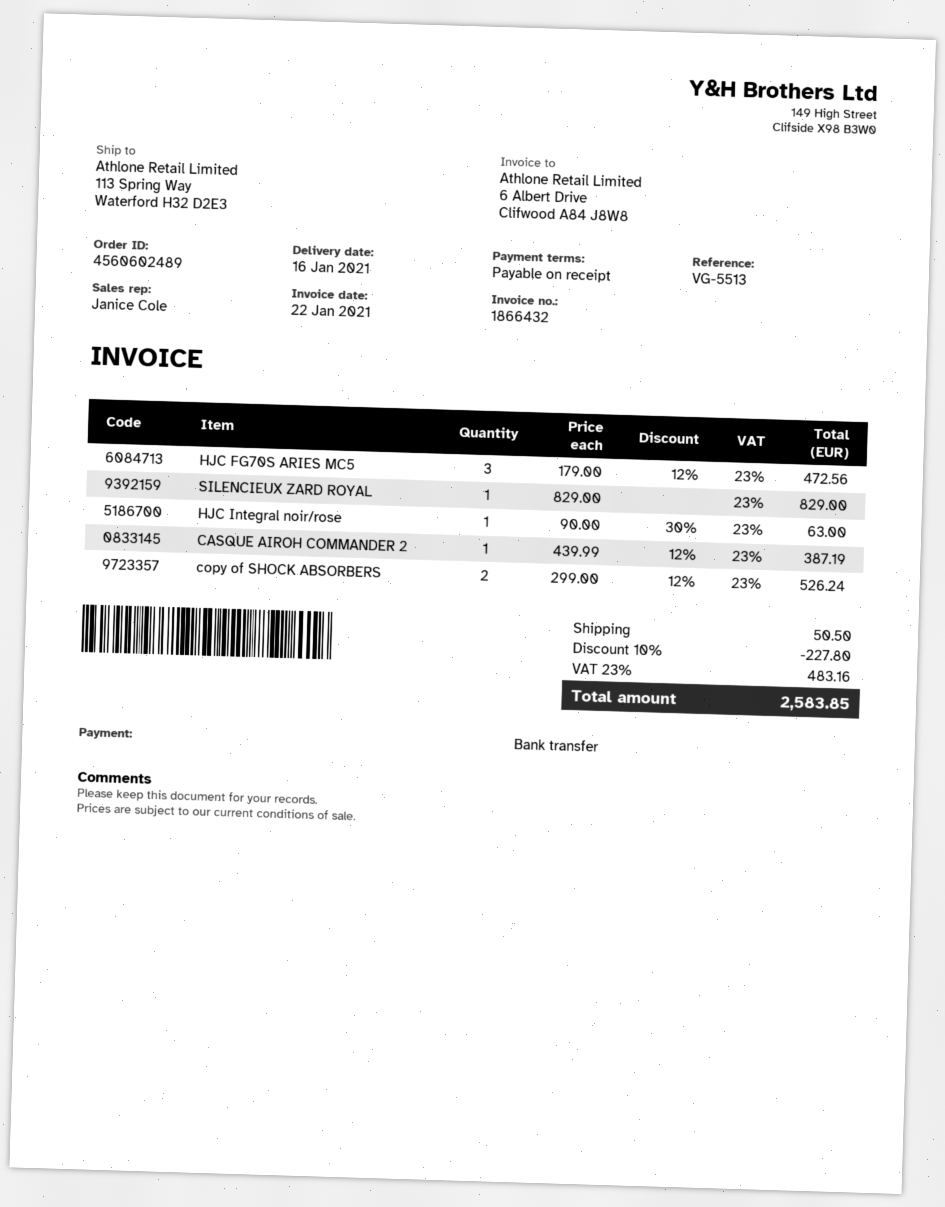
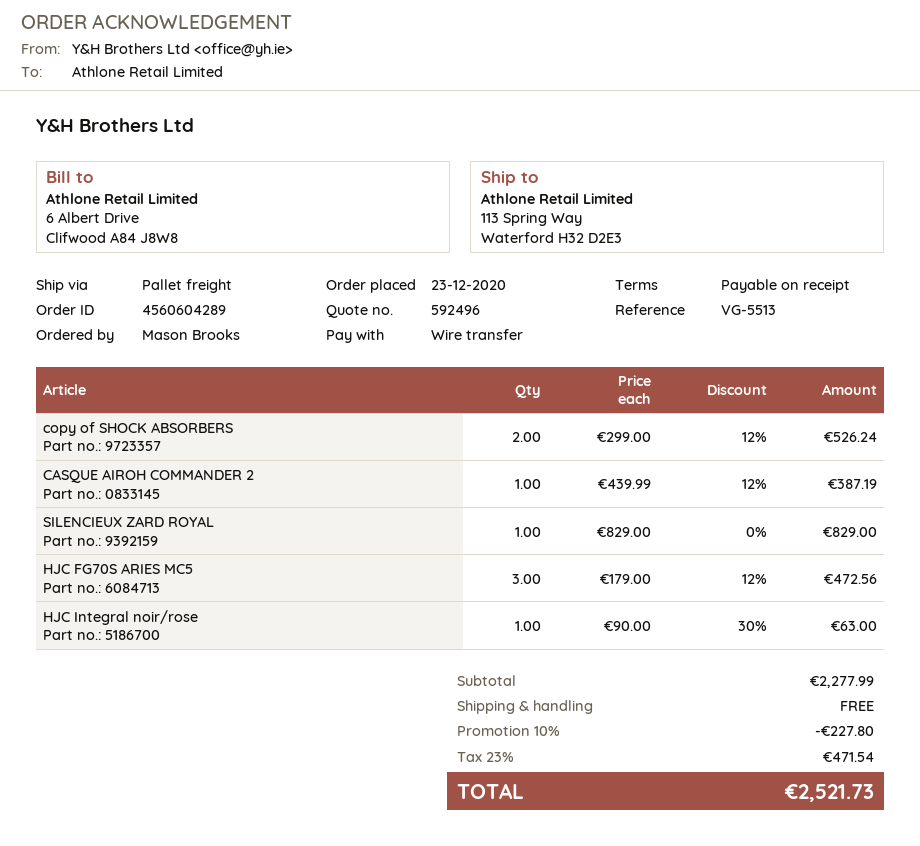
order number: 4560602489 -> 4560604289
shipping: 50.50 -> 0.00
tax: 23% = 483.16 -> 23% = 471.54
total: 2583.85 -> 2521.73

